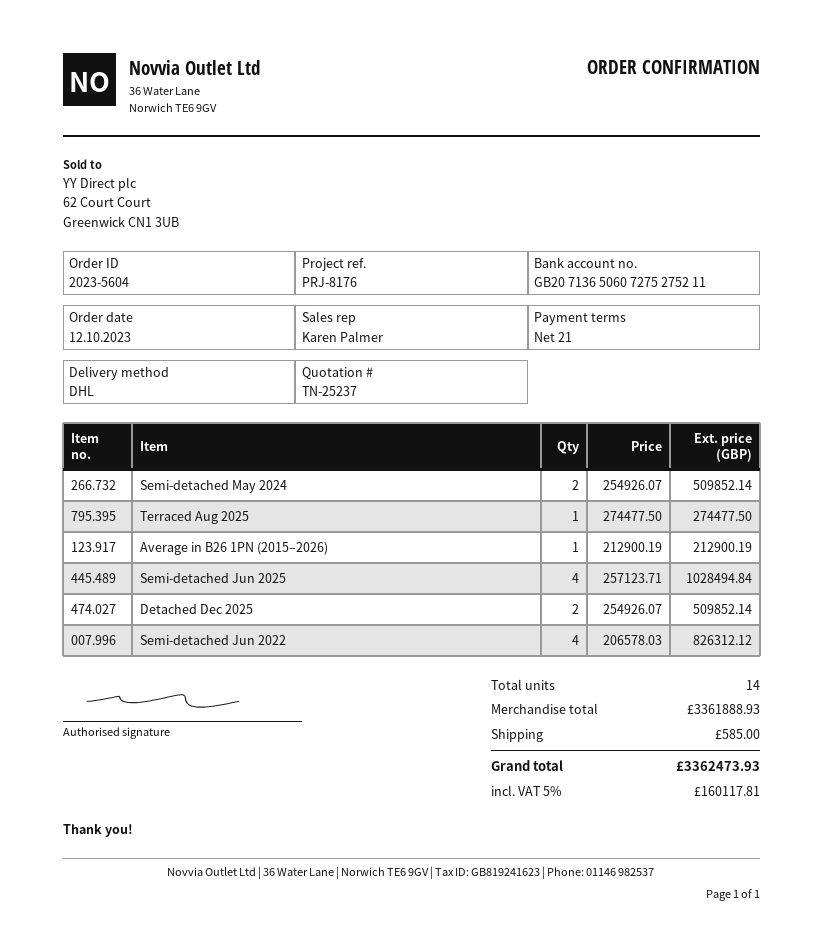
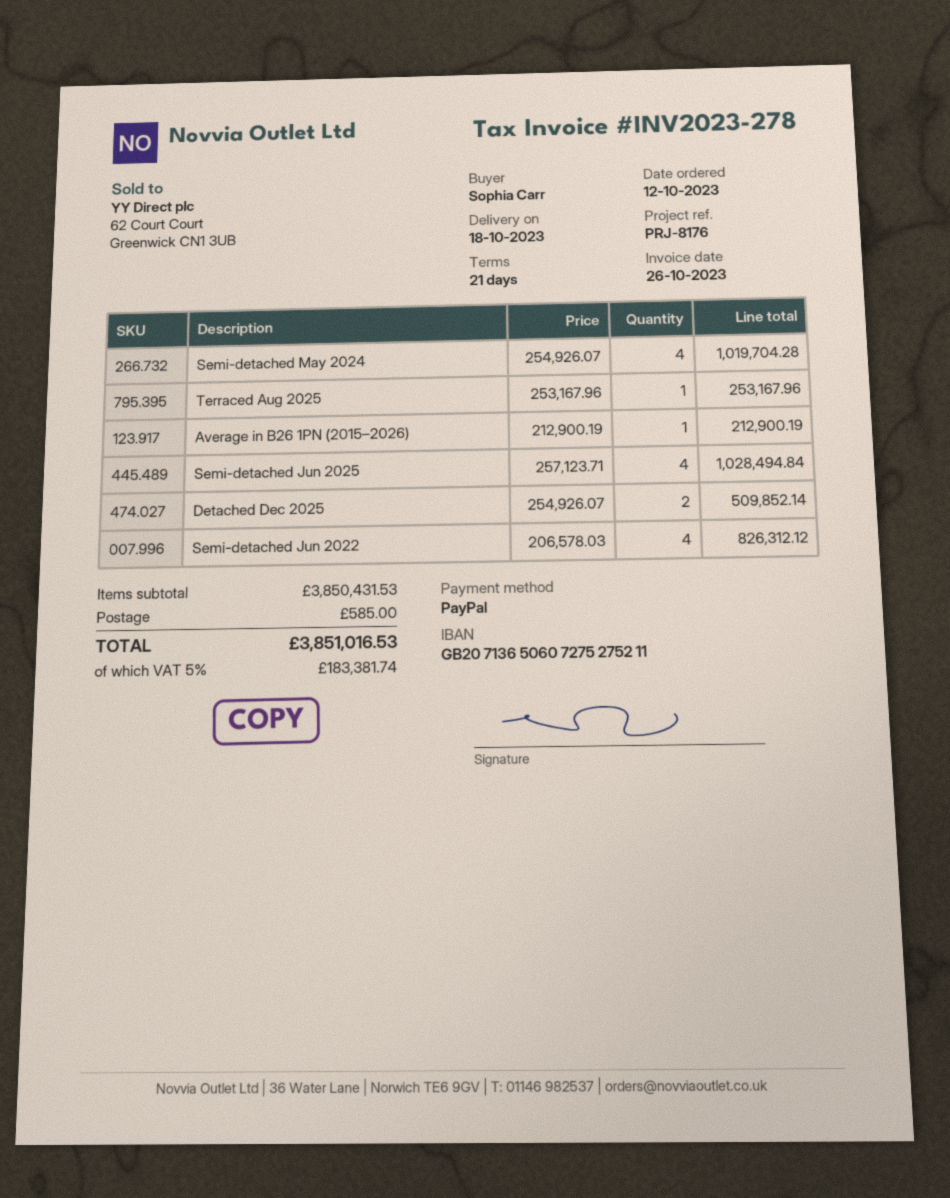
Semi-detached May 2024: 2 x 254926.07 = 509852.14 -> 4 x 254926.07 = 1019704.28
Terraced Aug 2025: 1 x 274477.50 = 274477.50 -> 1 x 253167.96 = 253167.96
subtotal: 3361888.93 -> 3850431.53
tax: 5% = 160117.81 -> 5% = 183381.74
total: 3362473.93 -> 3851016.53

